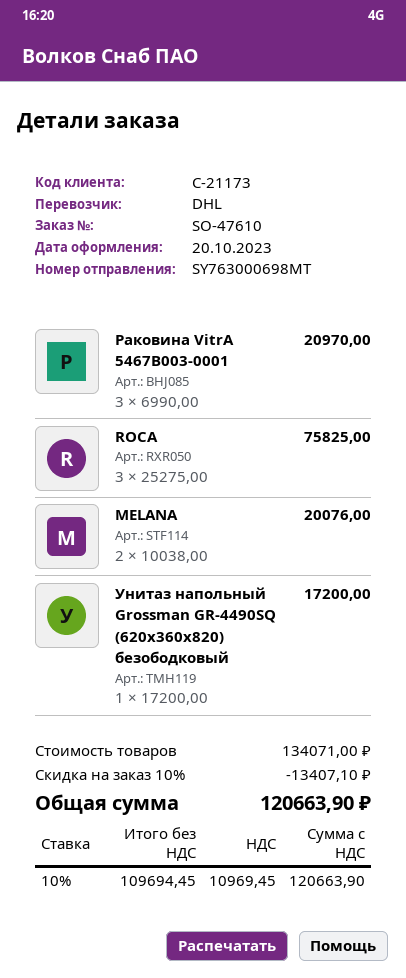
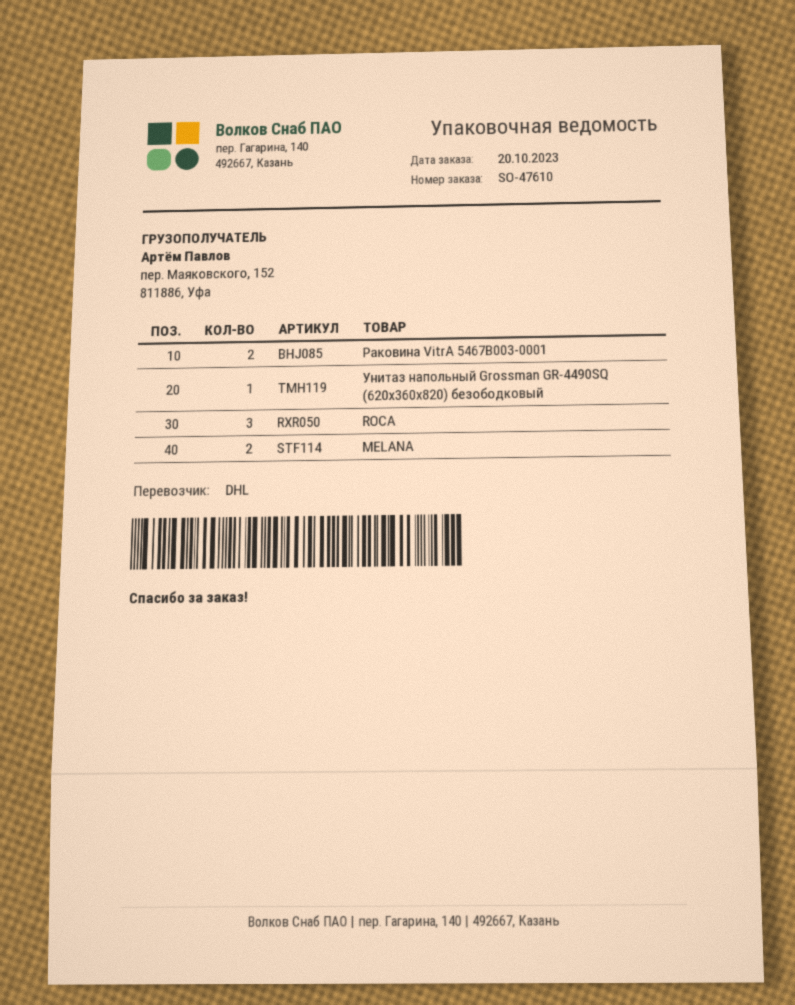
Раковина VitrA 5467B003-0001: 3 -> 2

